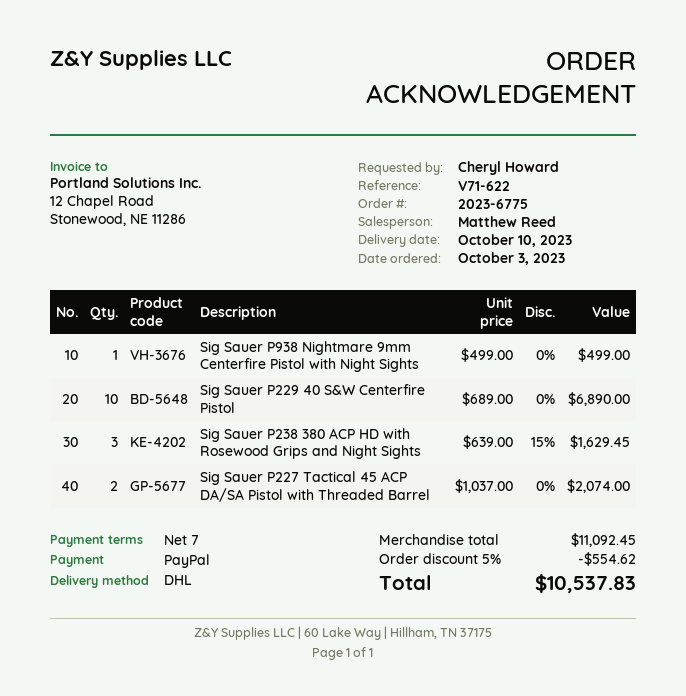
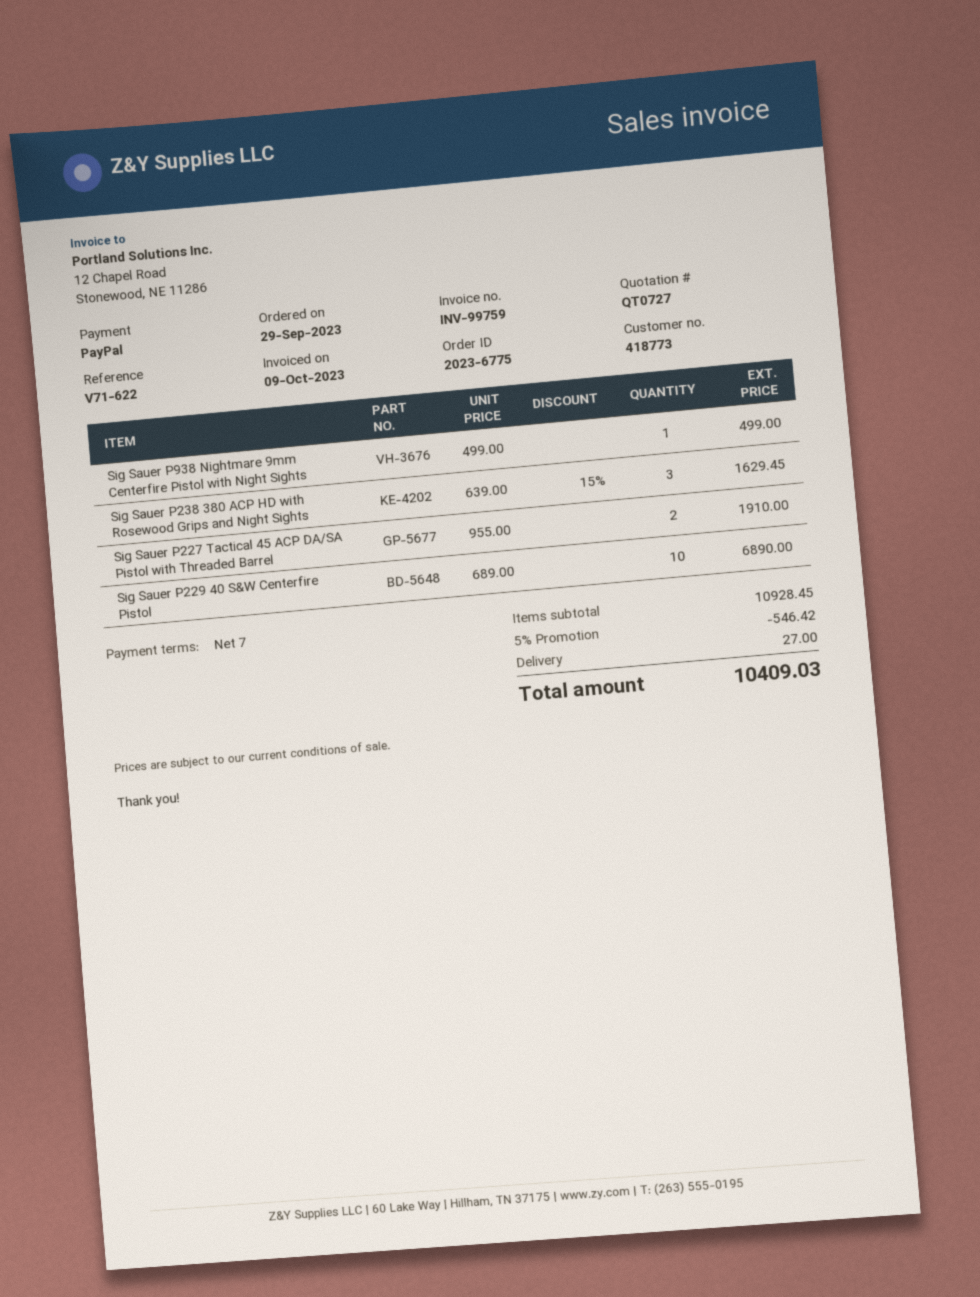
order date: 2023-10-03 -> 2023-09-29
Sig Sauer P227 Tactical 45 ACP DA/SA Pistol with Threaded Barrel: 2 x 1037.00 = 2074.00 -> 2 x 955.00 = 1910.00
subtotal: 11092.45 -> 10928.45
discount: 5% = 554.62 -> 5% = 546.42
shipping: none -> 27.00
total: 10537.83 -> 10409.03

